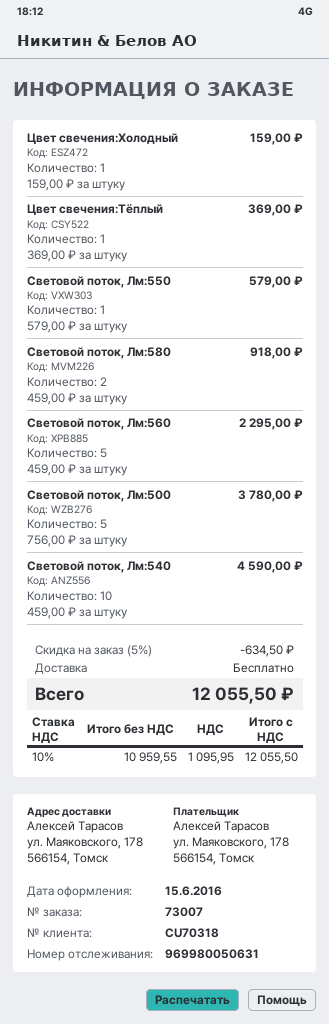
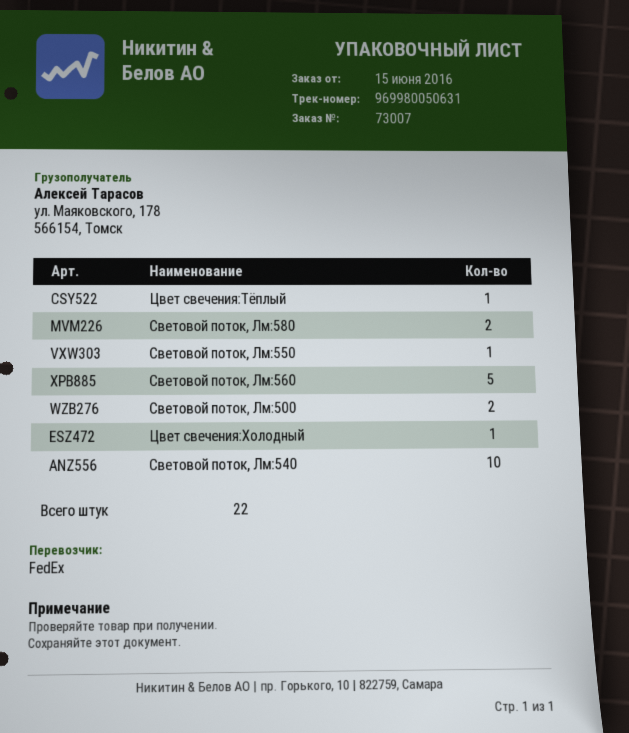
Световой поток, Лм:500: 5 -> 2

